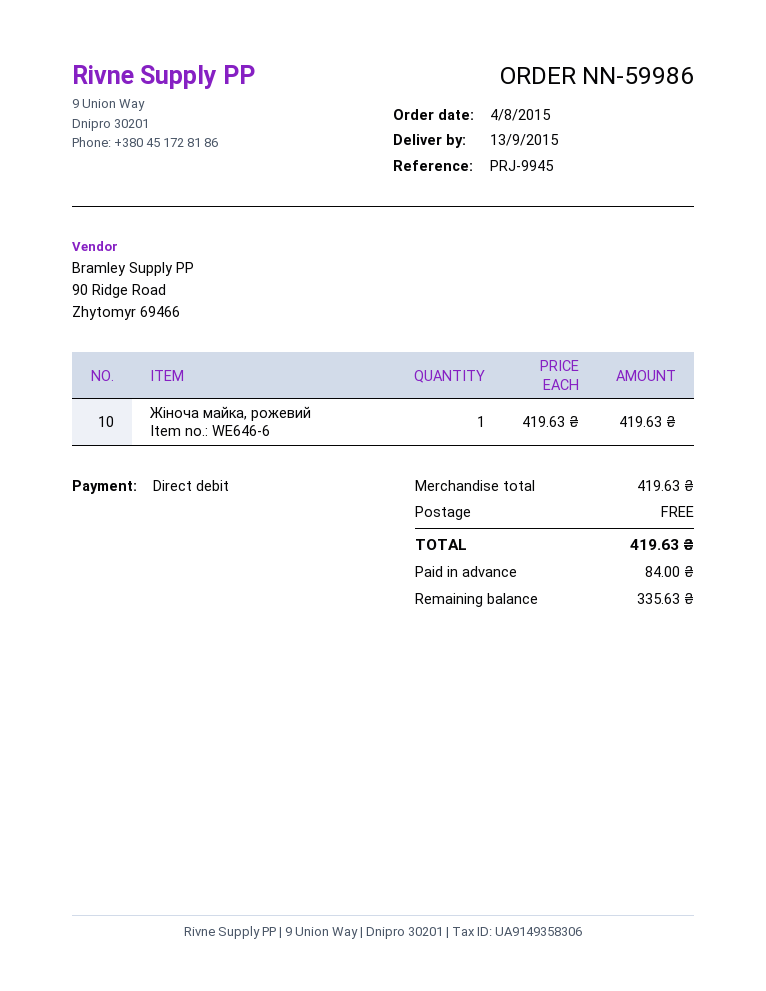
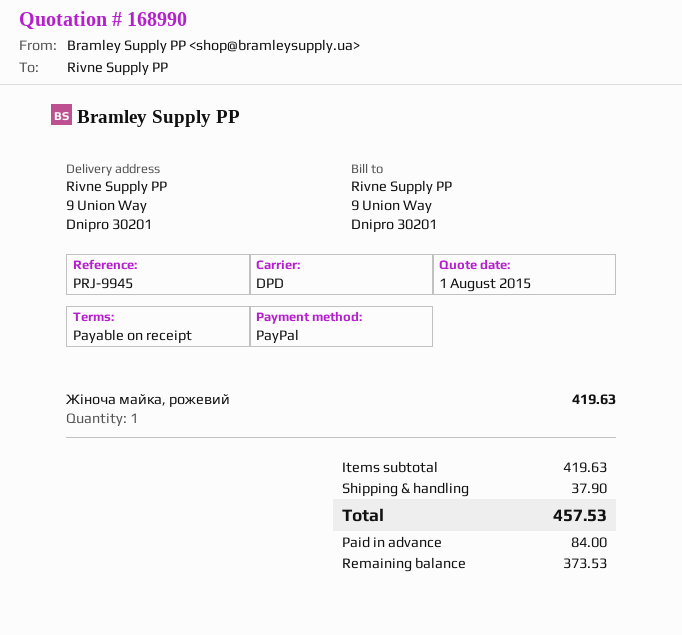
payment method: direct debit -> PayPal
shipping: 0.00 -> 37.90
total: 419.63 -> 457.53
balance: 335.63 -> 373.53

